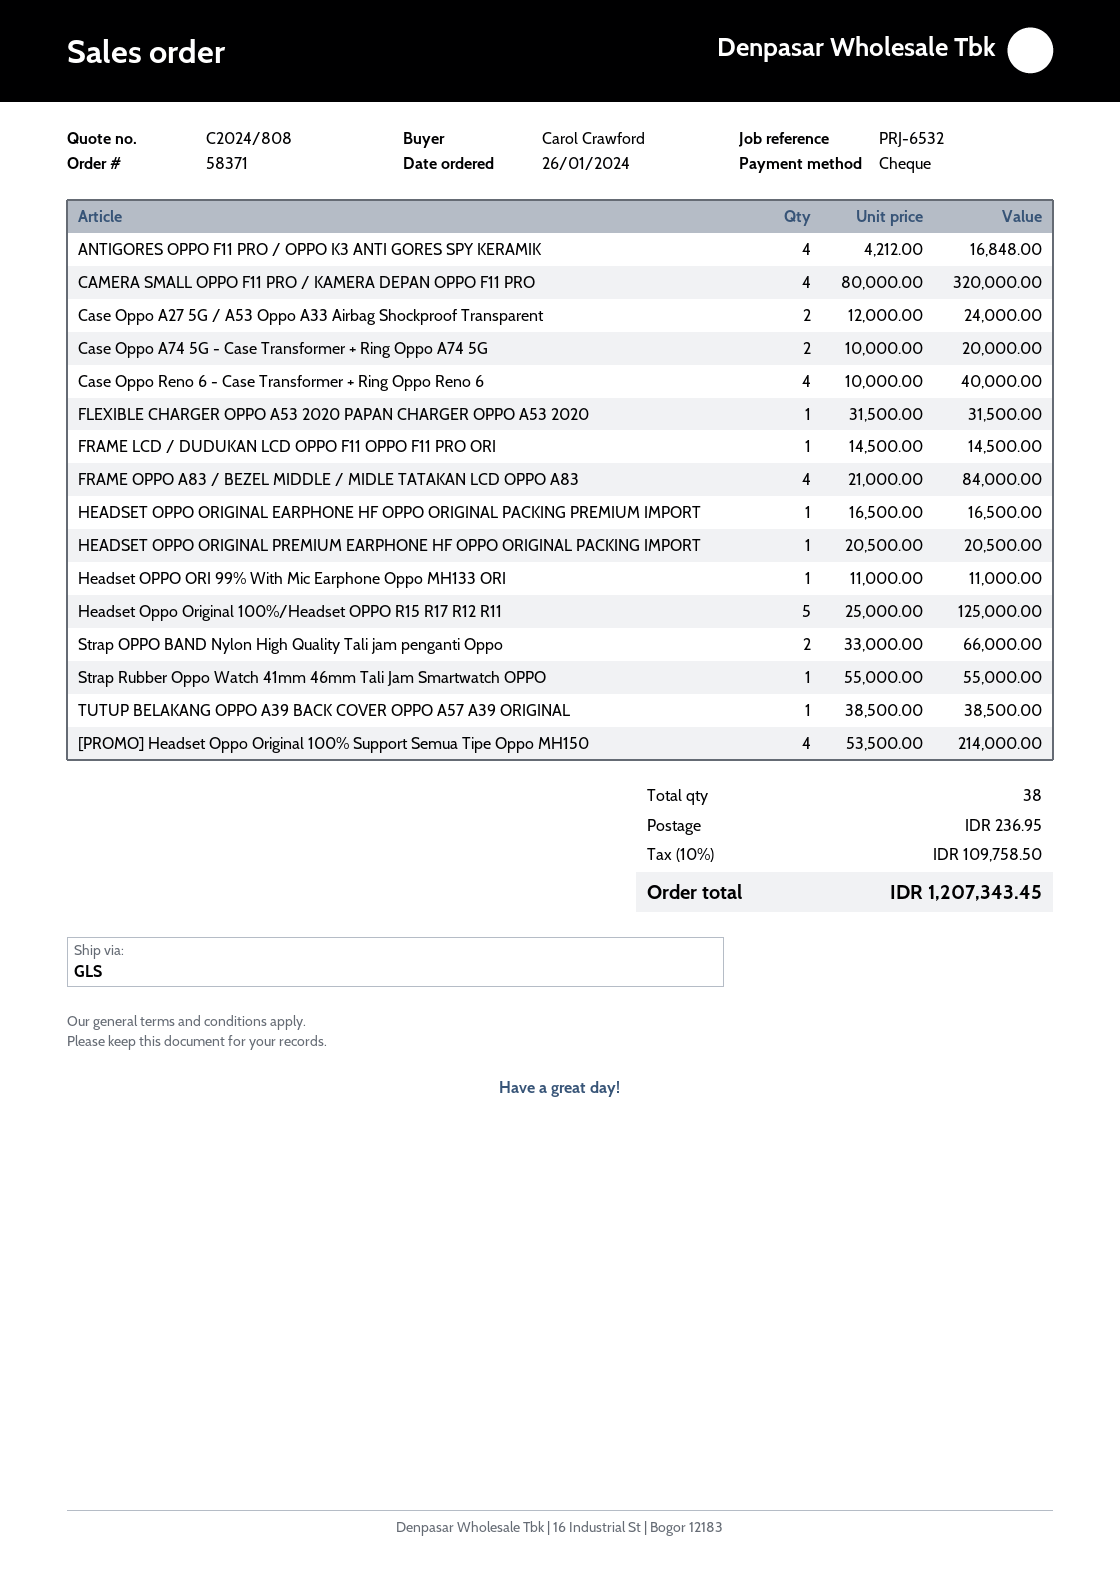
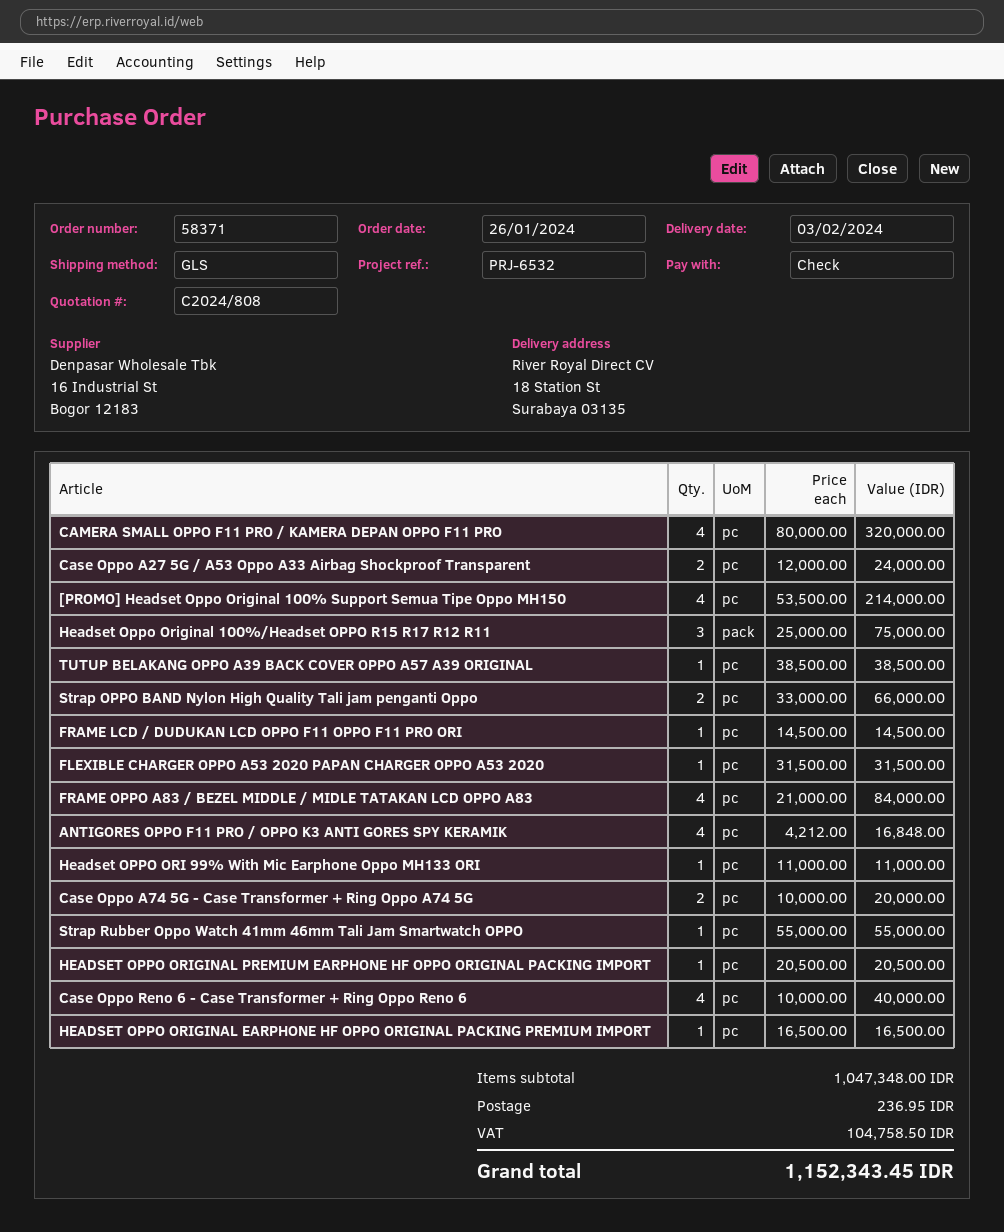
Headset Oppo Original 100%/Headset OPPO R15 R17 R12 R11: 5 x 25000.00 = 125000.00 -> 3 x 25000.00 = 75000.00
tax: 109758.50 -> 104758.50
total: 1207343.45 -> 1152343.45

